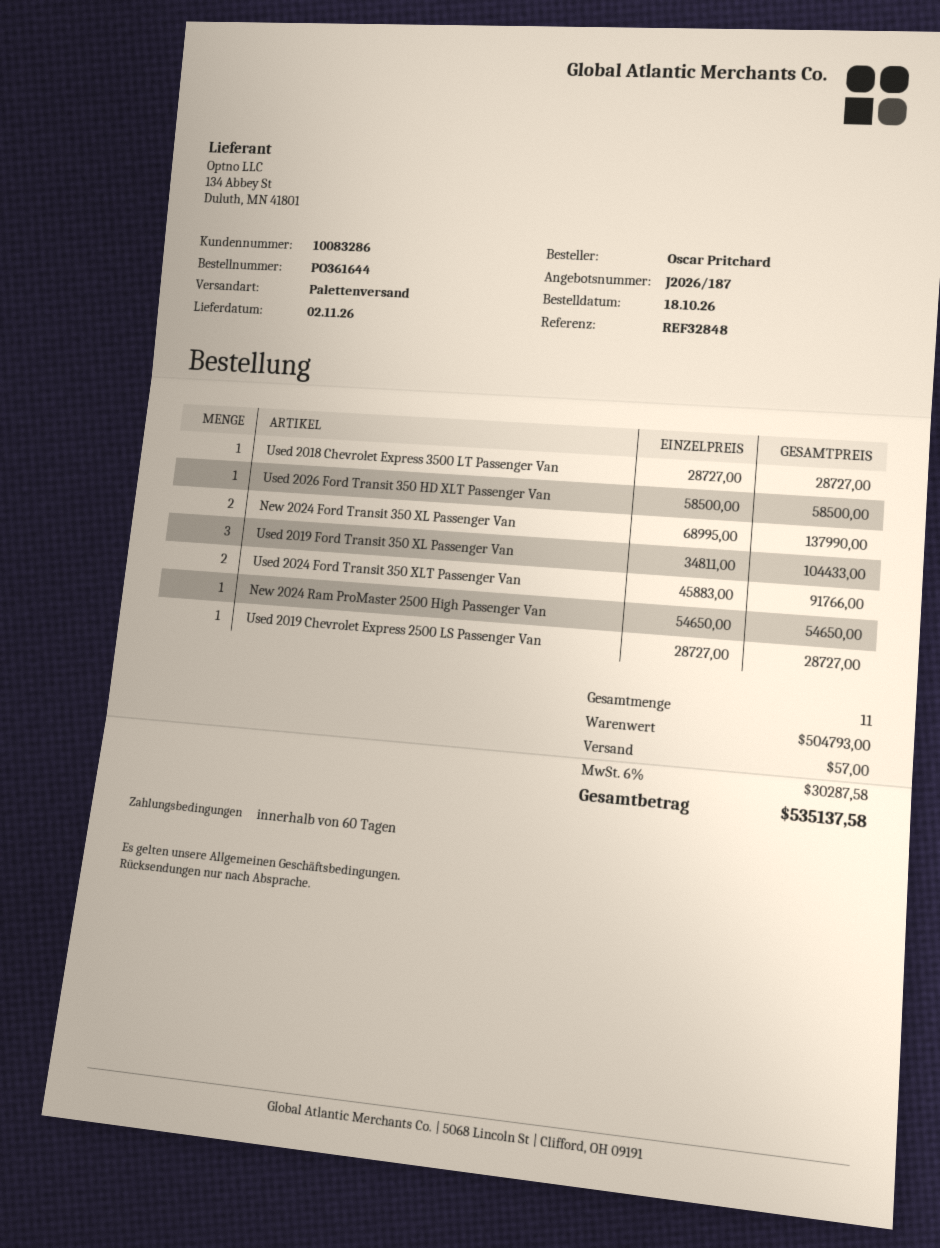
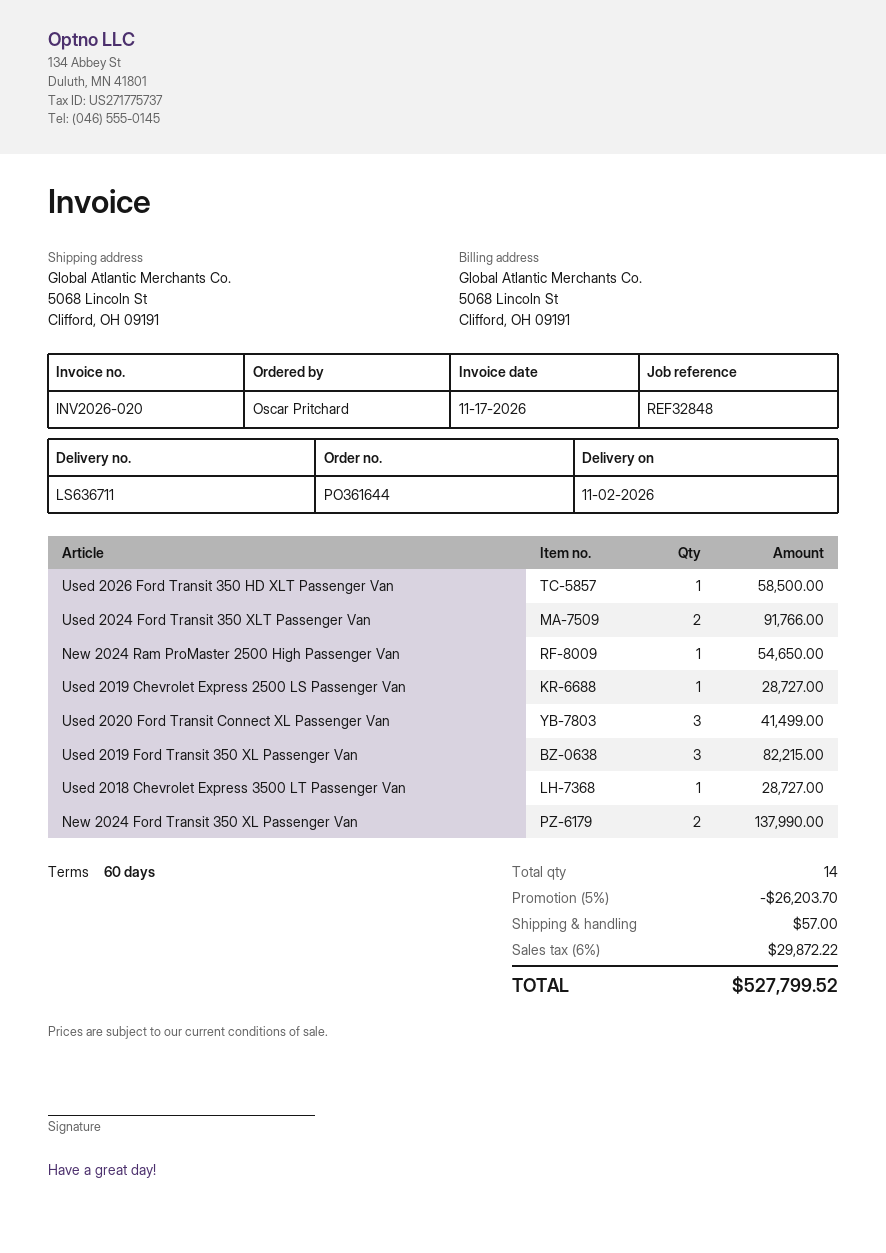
Used 2019 Ford Transit 350 XL Passenger Van: 3 for 104433.00 -> 3 for 82215.00
Used 2020 Ford Transit Connect XL Passenger Van: none -> 3 for 41499.00
total quantity: 11 -> 14
discount: none -> 5% = 26203.70
tax: 6% = 30287.58 -> 6% = 29872.22
total: 535137.58 -> 527799.52

